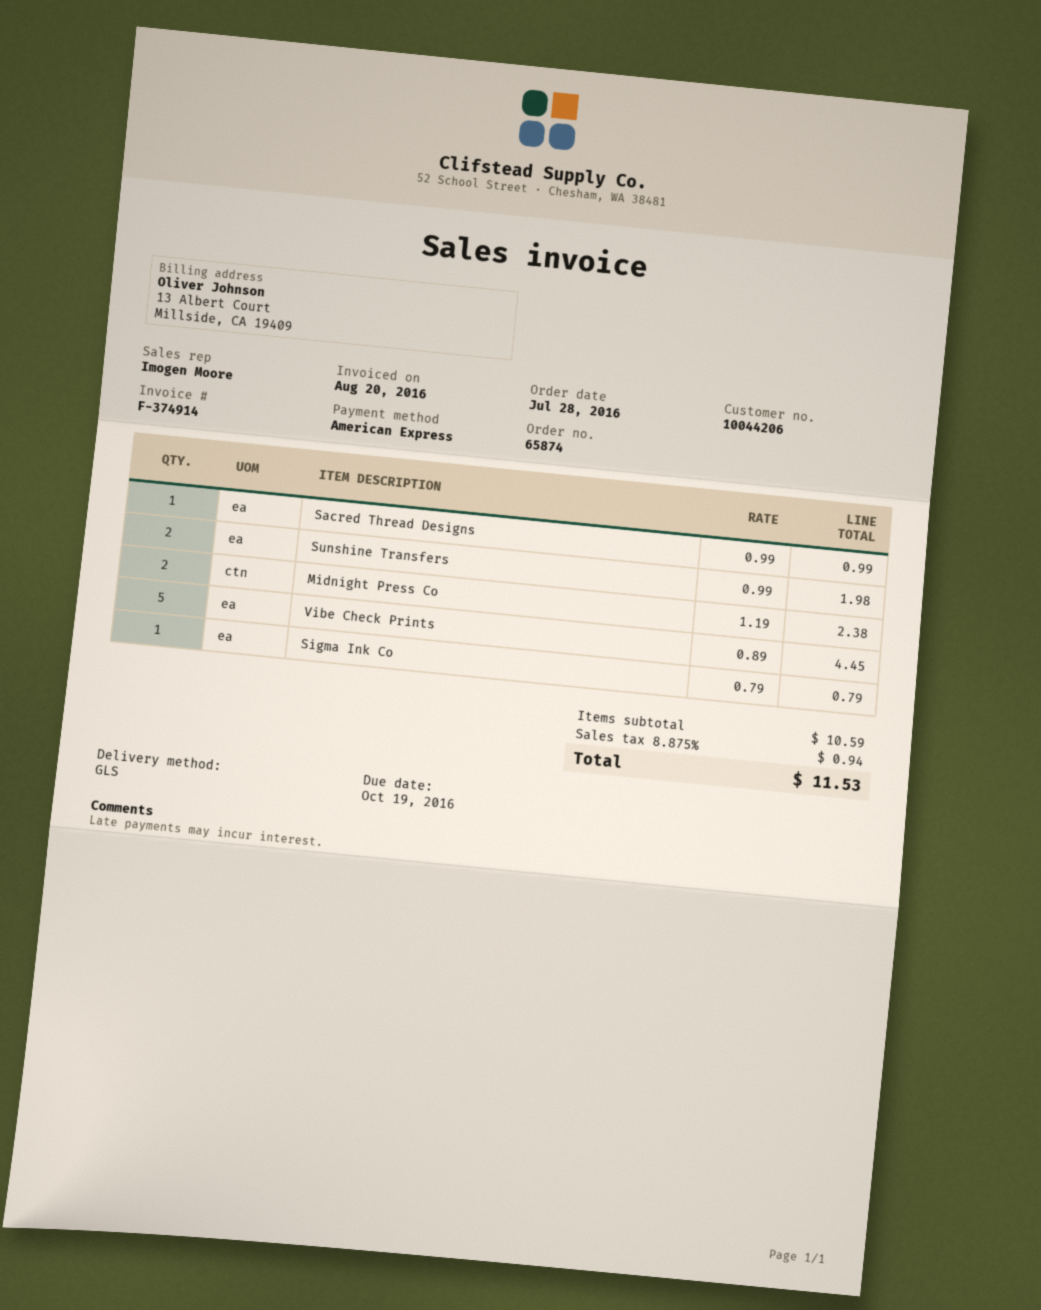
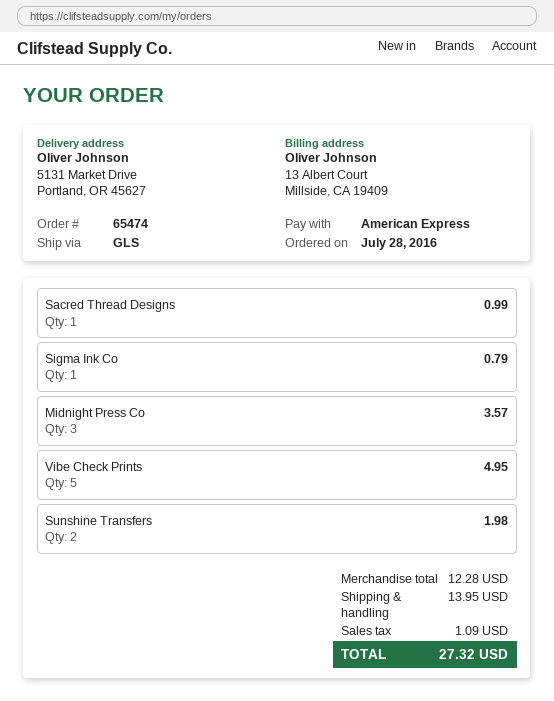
order number: 65874 -> 65474
Midnight Press Co: 2 for 2.38 -> 3 for 3.57
Vibe Check Prints: 5 for 4.45 -> 5 for 4.95
subtotal: 10.59 -> 12.28
shipping: none -> 13.95
tax: 0.94 -> 1.09
total: 11.53 -> 27.32

